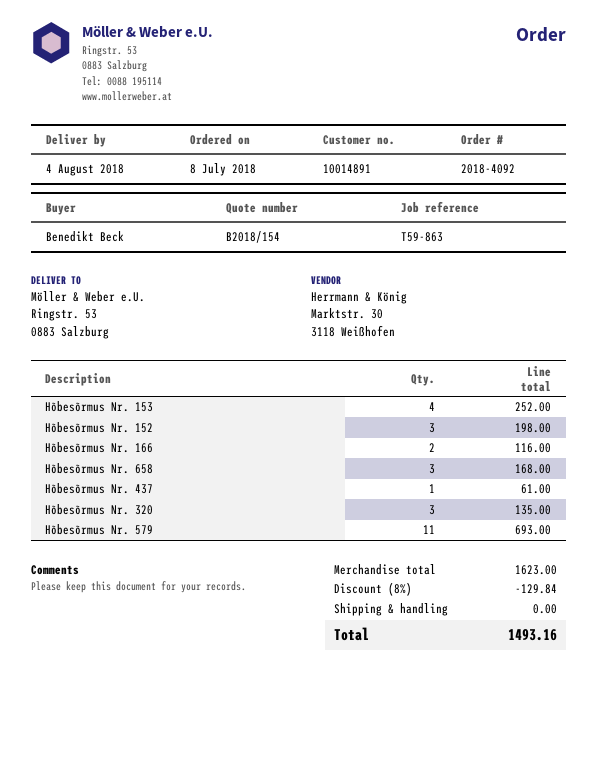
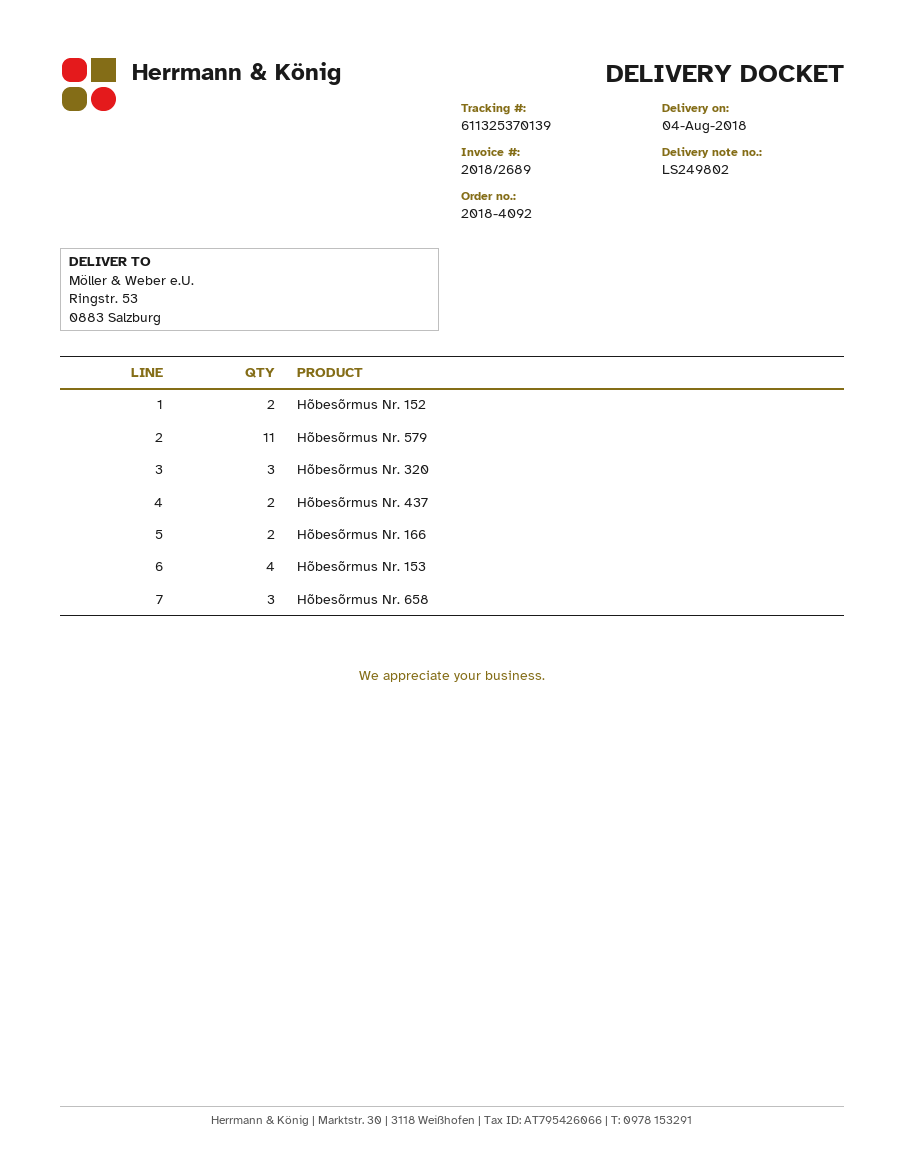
Hõbesõrmus Nr. 152: 3 -> 2
Hõbesõrmus Nr. 437: 1 -> 2

